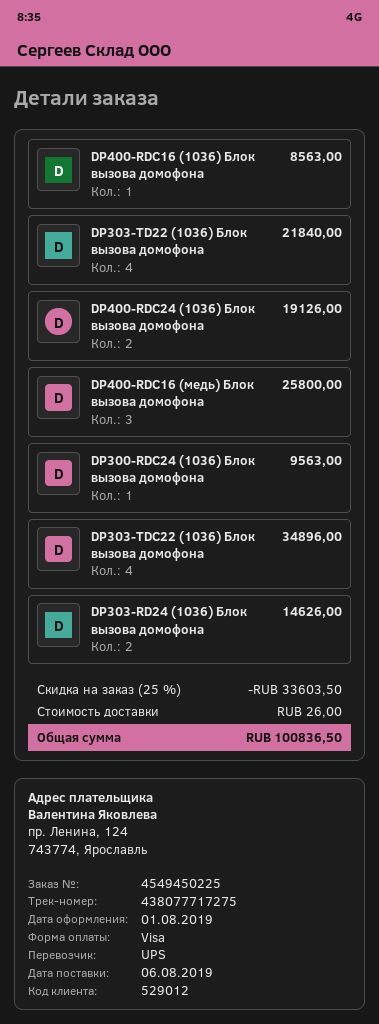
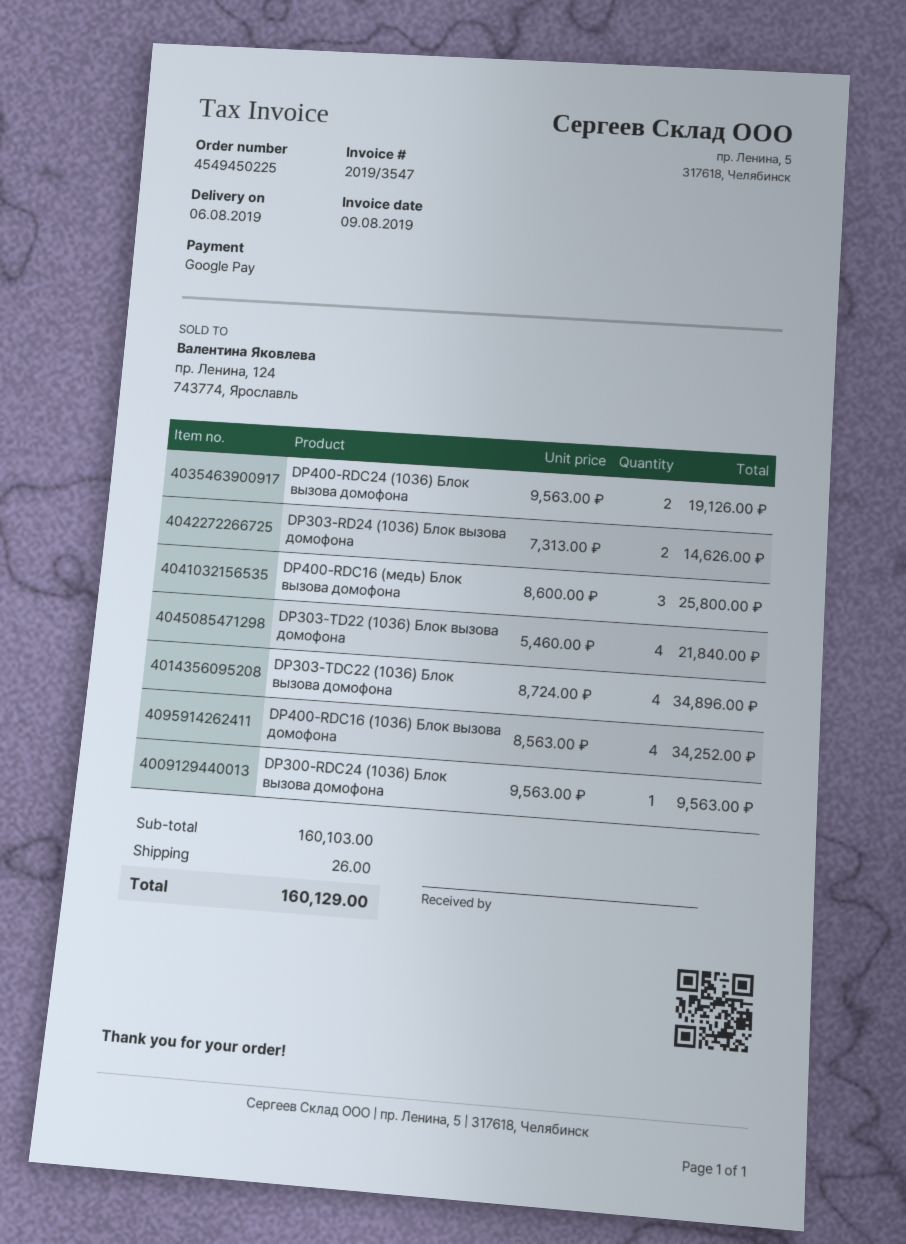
payment method: Visa -> Google Pay
DP400-RDC16 (1036) Блок вызова домофона: 1 for 8563.00 -> 4 for 34252.00
discount: 25% = 33603.50 -> none
total: 100836.50 -> 160129.00

